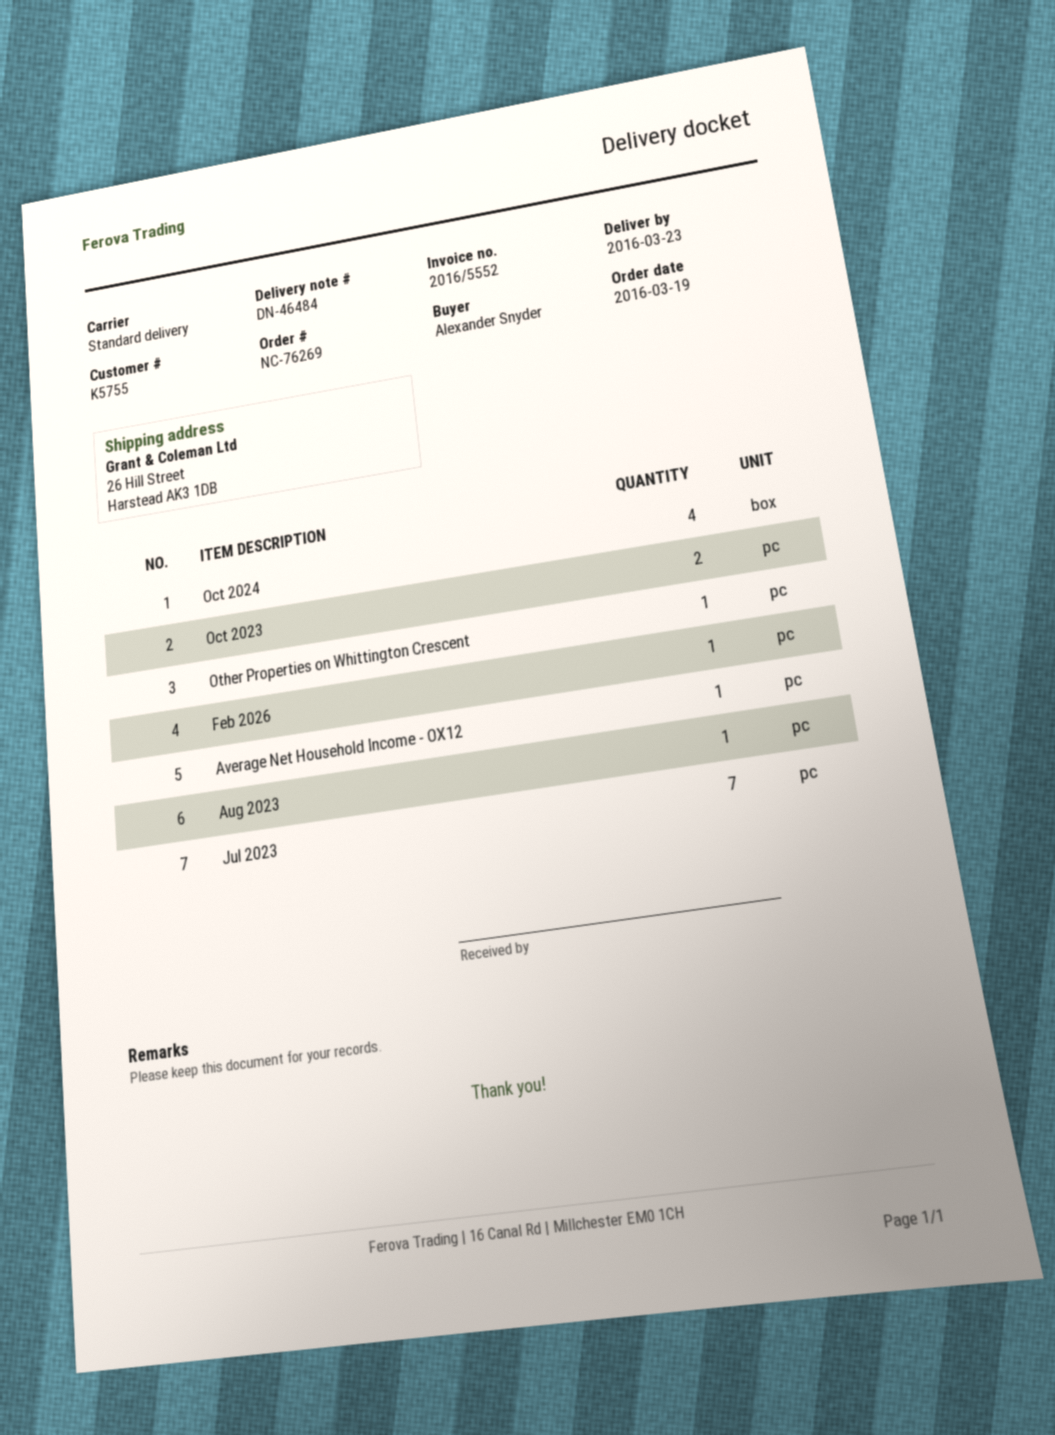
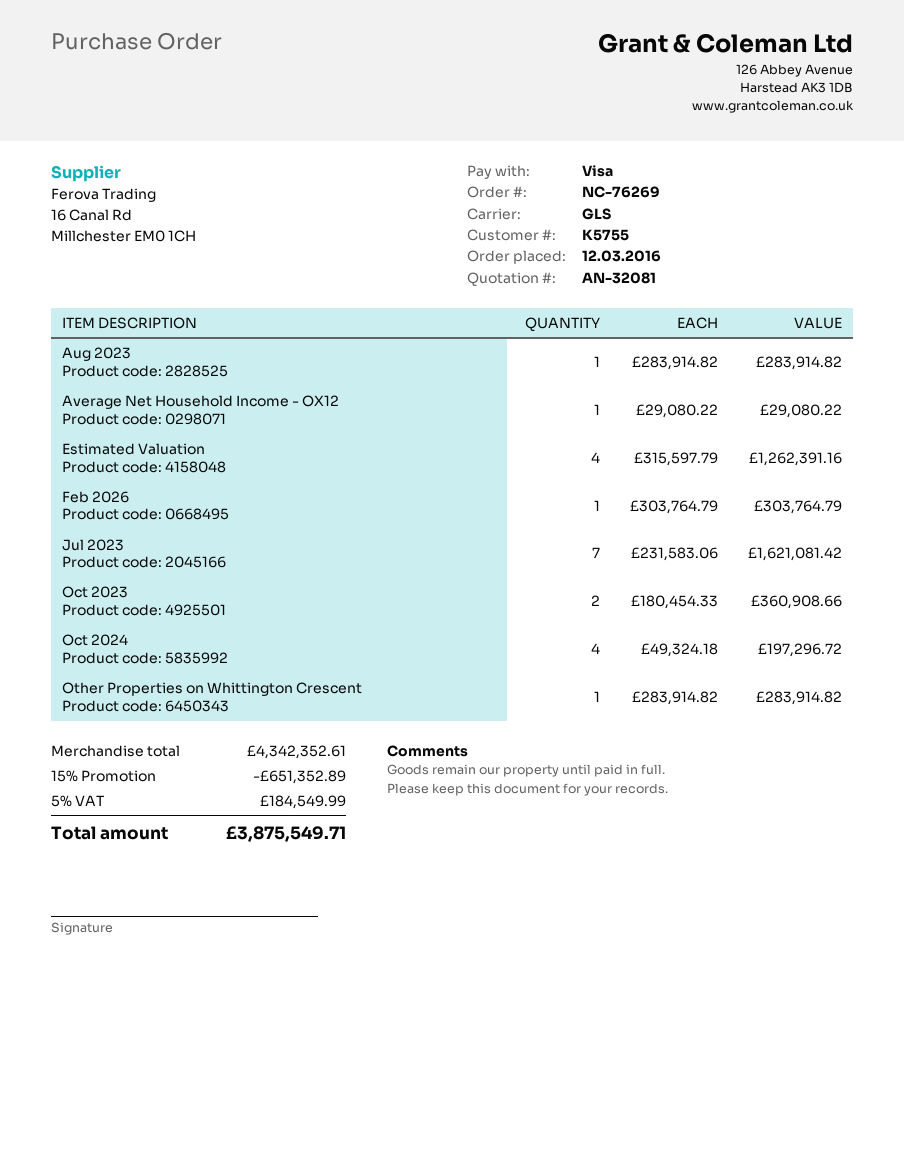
order date: 2016-03-19 -> 2016-03-12
shipping method: standard -> GLS
Estimated Valuation: none -> 4

